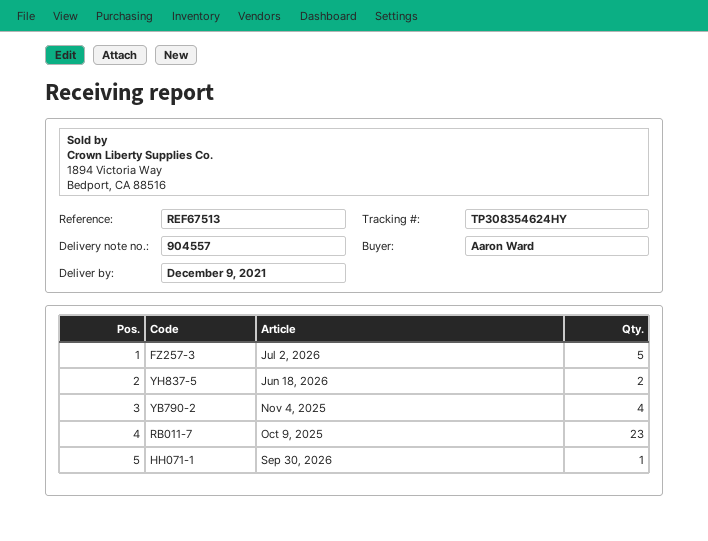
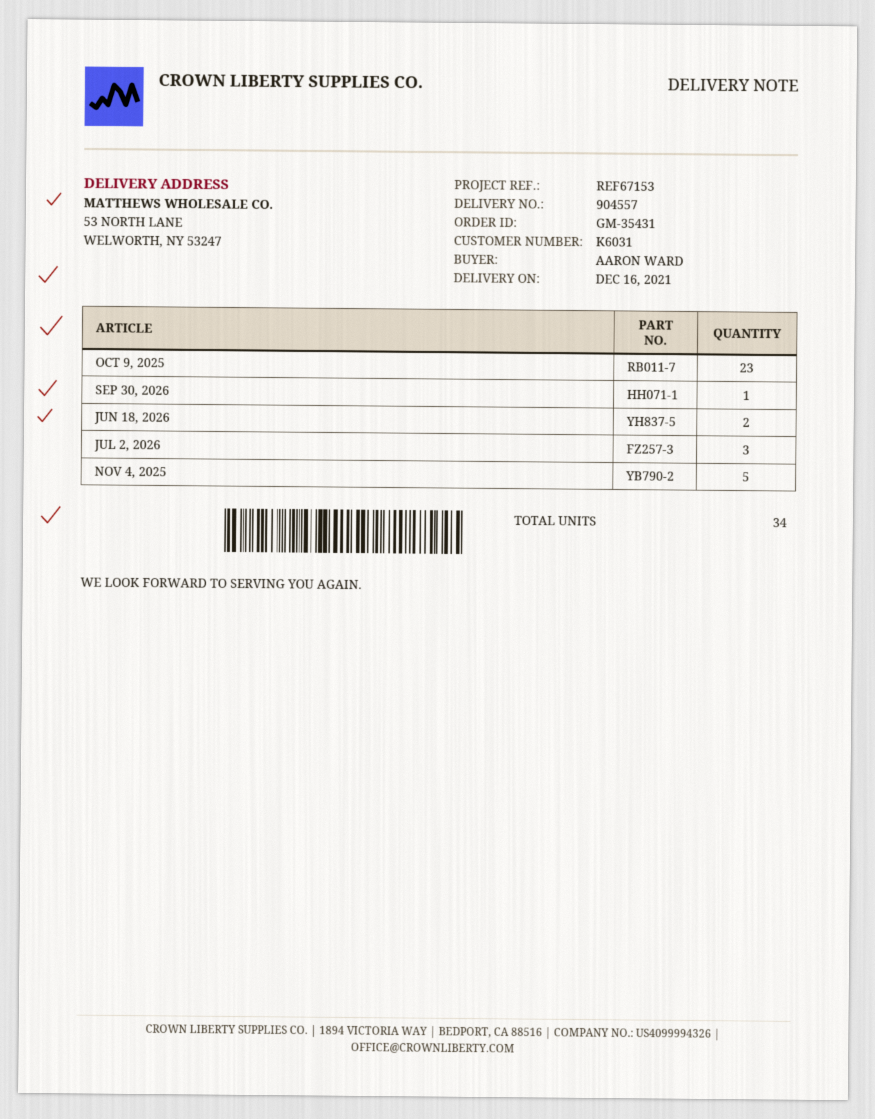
delivery date: 2021-12-09 -> 2021-12-16
reference: REF67513 -> REF67153
Jul 2, 2026: 5 -> 3
Nov 4, 2025: 4 -> 5

